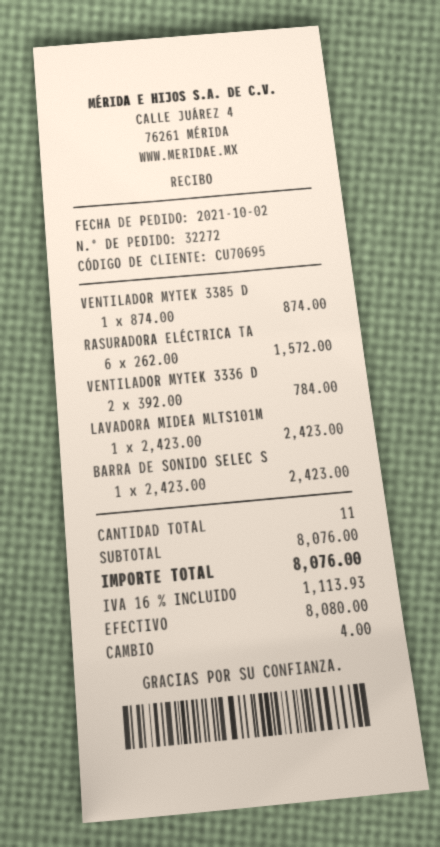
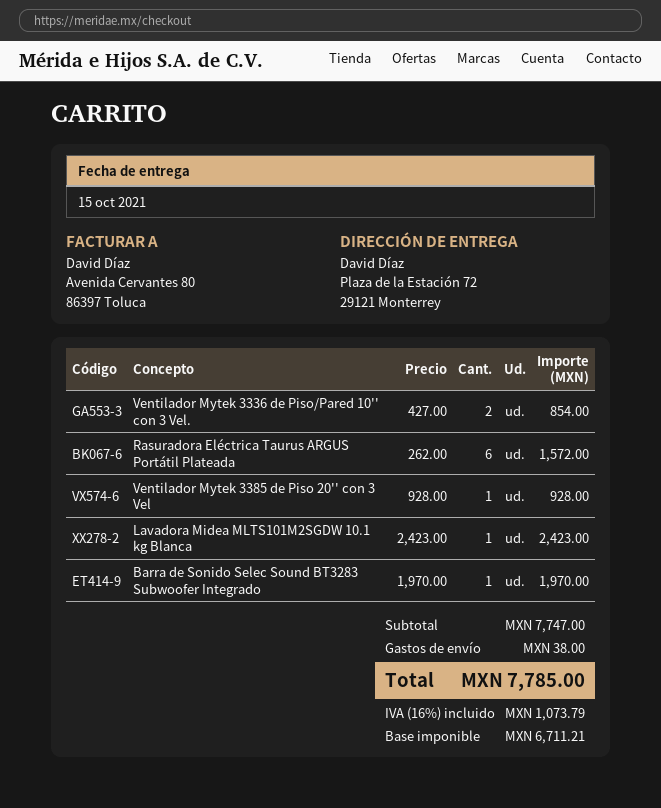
VENTILADOR MYTEK 3385 D: 1 x 874.00 = 874.00 -> 1 x 928.00 = 928.00
VENTILADOR MYTEK 3336 D: 2 x 392.00 = 784.00 -> 2 x 427.00 = 854.00
BARRA DE SONIDO SELEC S: 1 x 2423.00 = 2423.00 -> 1 x 1970.00 = 1970.00
subtotal: 8076.00 -> 7747.00
shipping: none -> 38.00
tax: 16% = 1113.93 -> 16% = 1073.79
total: 8076.00 -> 7785.00

